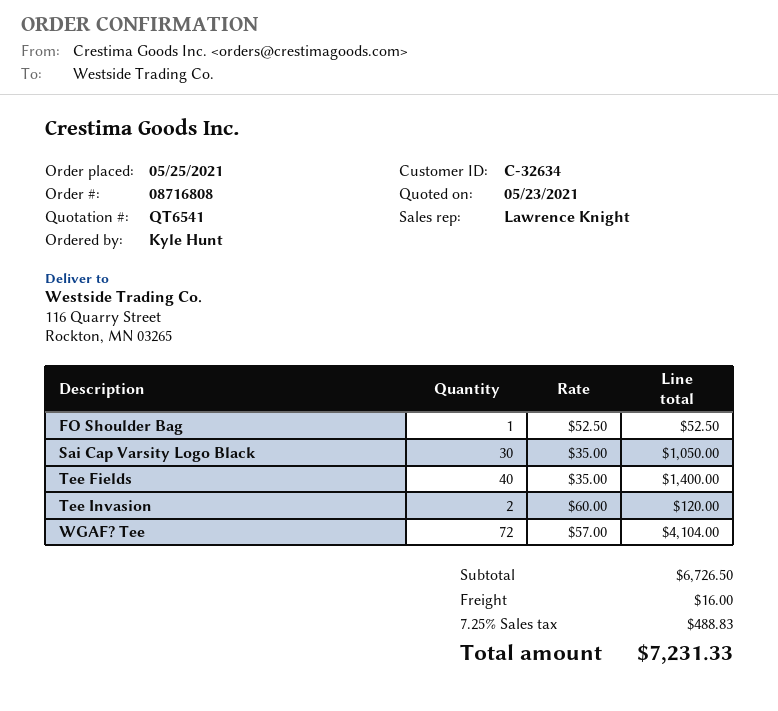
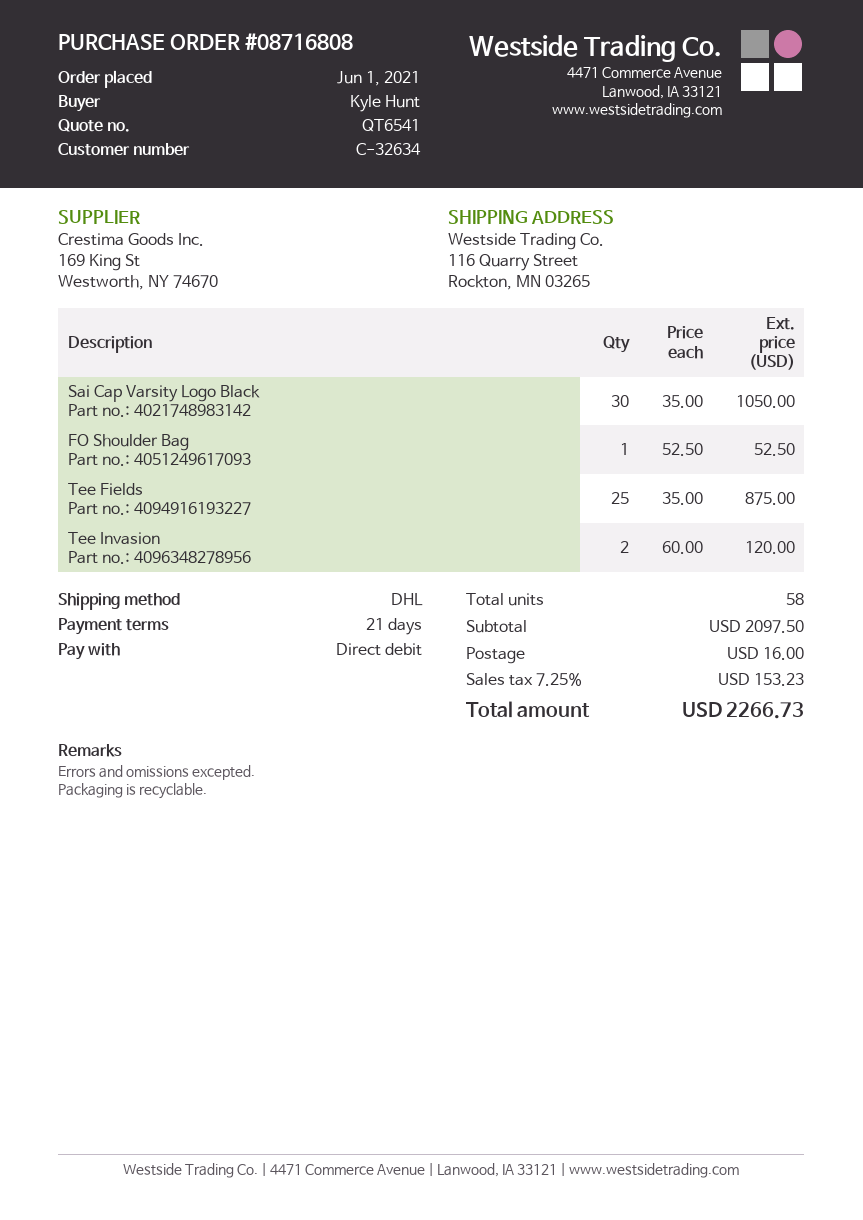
order date: 2021-05-25 -> 2021-06-01
Tee Fields: 40 x 35.00 = 1400.00 -> 25 x 35.00 = 875.00
WGAF? Tee: 72 x 57.00 = 4104.00 -> none
subtotal: 6726.50 -> 2097.50
tax: 7.25% = 488.83 -> 7.25% = 153.23
total: 7231.33 -> 2266.73

